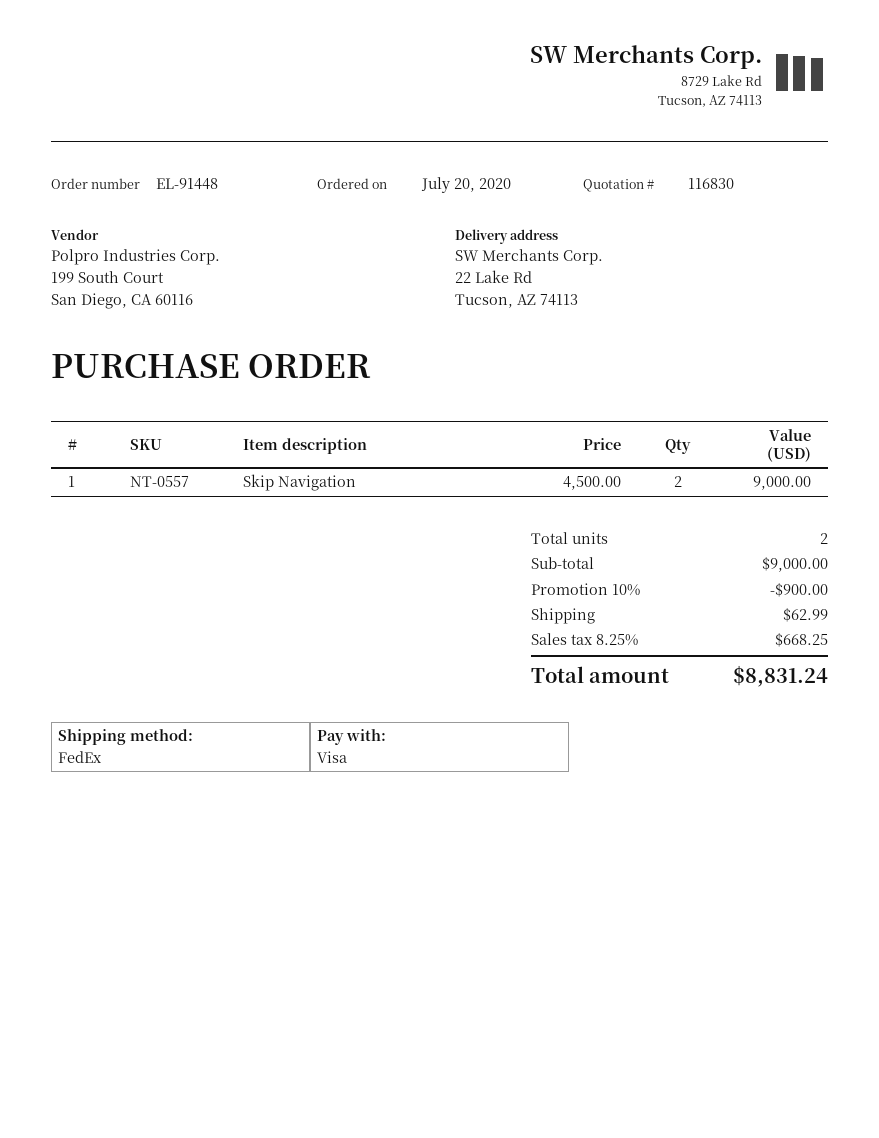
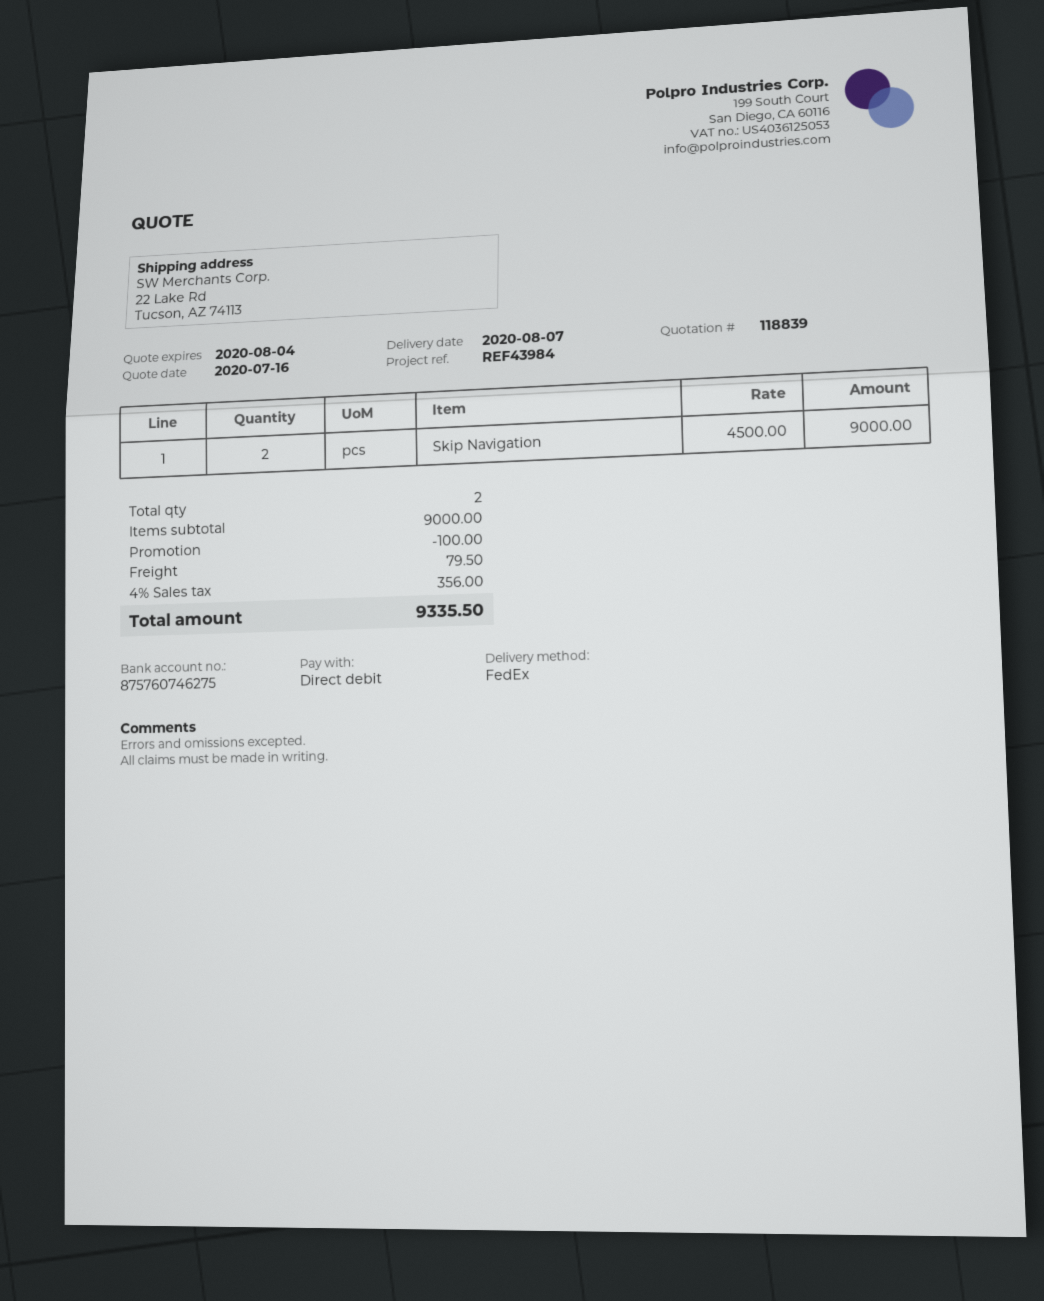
quote number: 116830 -> 118839
payment method: Visa -> direct debit
discount: 900.00 -> 100.00
shipping: 62.99 -> 79.50
tax: 8.25% = 668.25 -> 4% = 356.00
total: 8831.24 -> 9335.50

